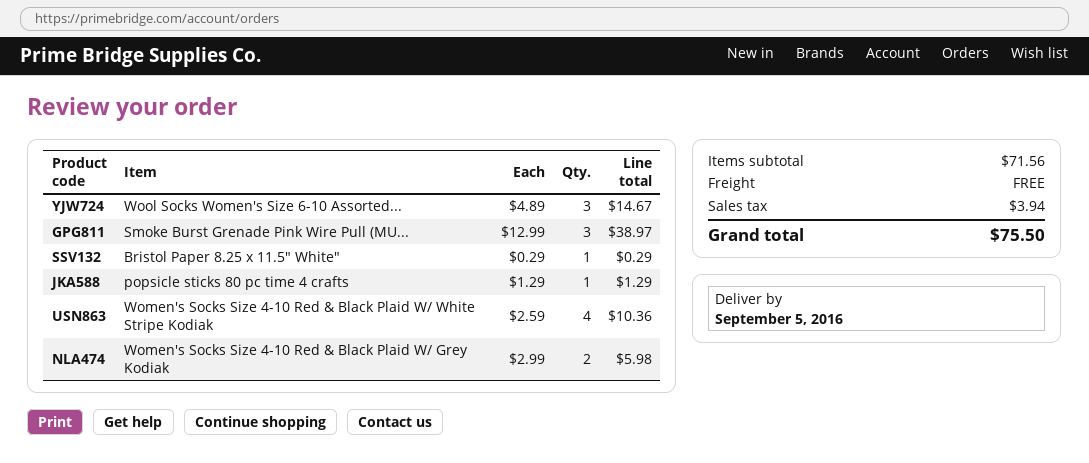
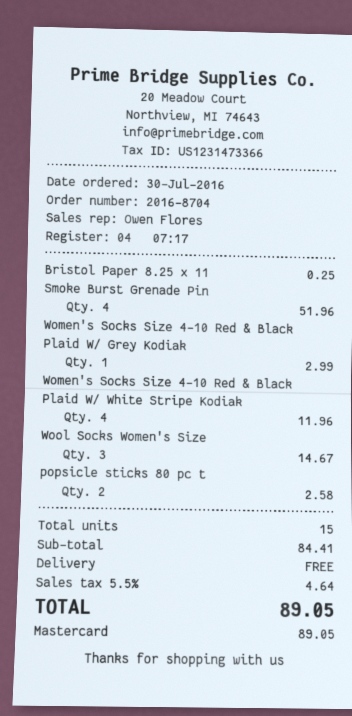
Smoke Burst Grenade Pink Wire Pull (MU...: 3 for 38.97 -> 4 for 51.96
Bristol Paper 8.25 x 11.5" White": 1 for 0.29 -> 1 for 0.25
popsicle sticks 80 pc time 4 crafts: 1 for 1.29 -> 2 for 2.58
Women's Socks Size 4-10 Red & Black Plaid W/ White Stripe Kodiak: 4 for 10.36 -> 4 for 11.96
Women's Socks Size 4-10 Red & Black Plaid W/ Grey Kodiak: 2 for 5.98 -> 1 for 2.99
subtotal: 71.56 -> 84.41
tax: 3.94 -> 4.64
total: 75.50 -> 89.05

